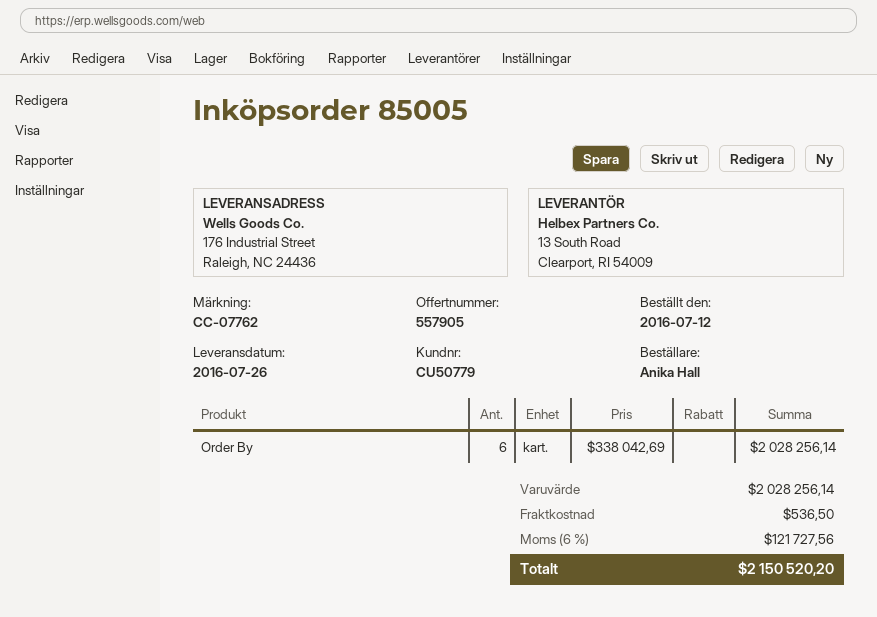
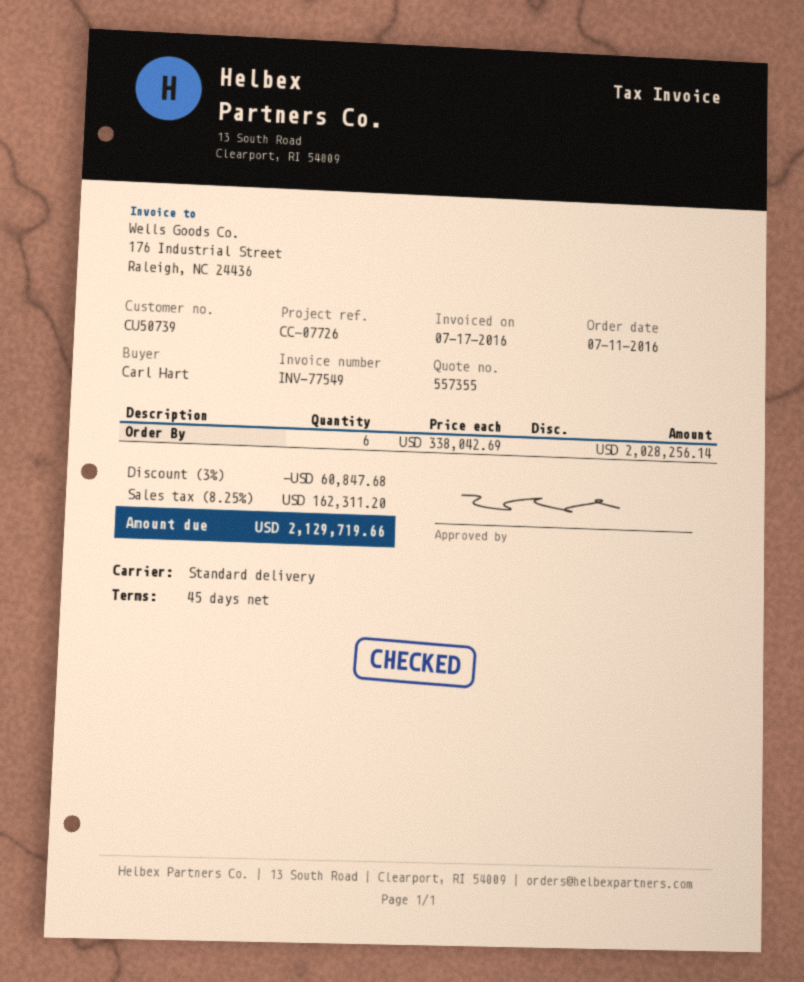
quote number: 557905 -> 557355
order date: 2016-07-12 -> 2016-07-11
customer number: CU50779 -> CU50739
reference: CC-07762 -> CC-07726
ordered by: Anika Hall -> Carl Hart
discount: none -> 3% = 60847.68
shipping: 536.50 -> none
tax: 6% = 121727.56 -> 8.25% = 162311.20
total: 2150520.20 -> 2129719.66

